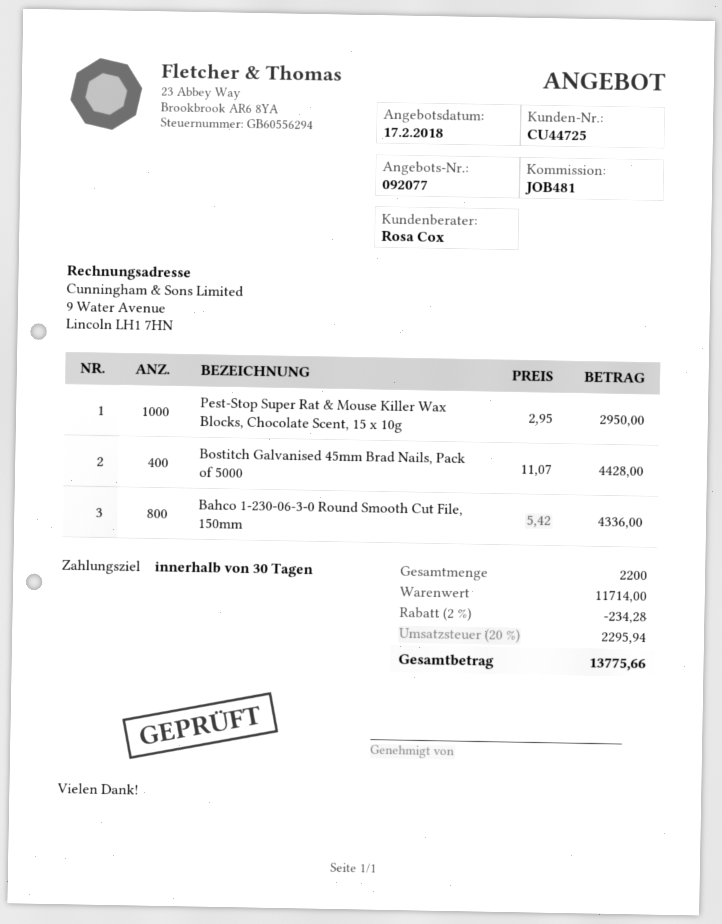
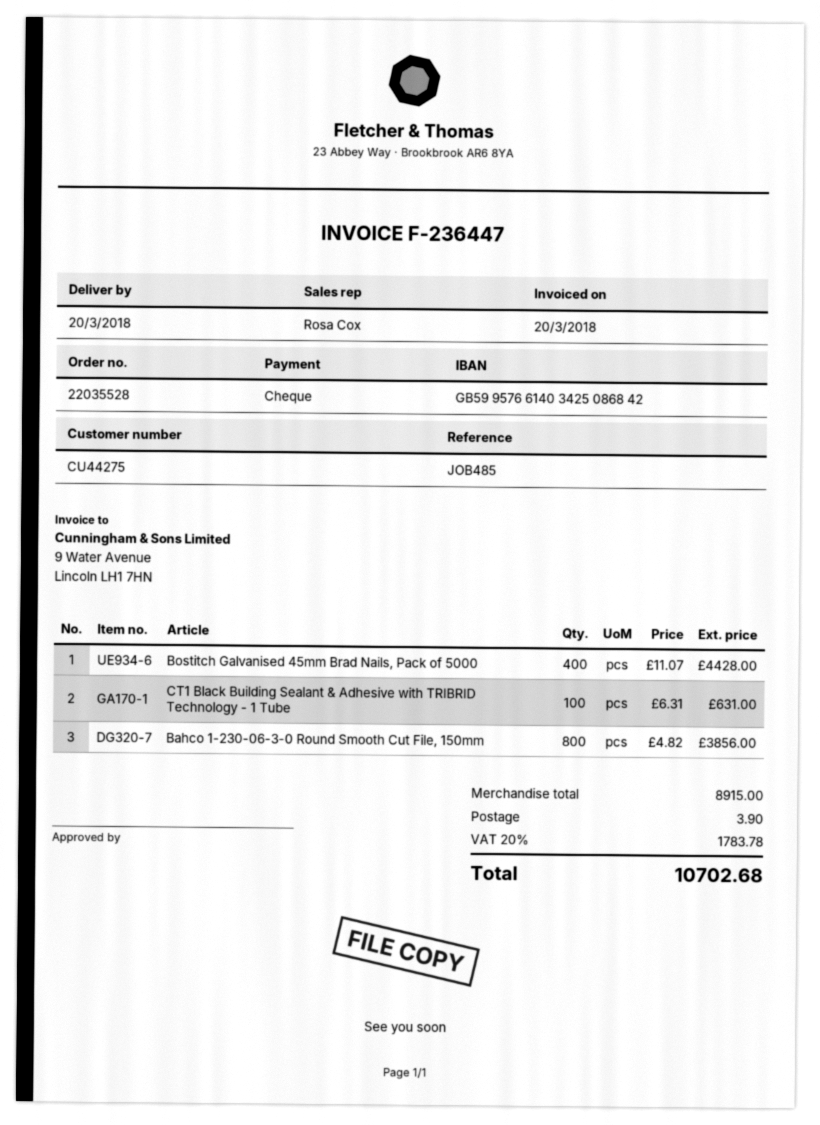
customer number: CU44725 -> CU44275
reference: JOB481 -> JOB485
Pest-Stop Super Rat & Mouse Killer Wax Blocks, Chocolate Scent, 15 x 10g: 1000 x 2.95 = 2950.00 -> none
Bahco 1-230-06-3-0 Round Smooth Cut File, 150mm: 800 x 5.42 = 4336.00 -> 800 x 4.82 = 3856.00
CT1 Black Building Sealant & Adhesive with TRIBRID Technology - 1 Tube: none -> 100 x 6.31 = 631.00
subtotal: 11714.00 -> 8915.00
discount: 2% = 234.28 -> none
shipping: none -> 3.90
tax: 20% = 2295.94 -> 20% = 1783.78
total: 13775.66 -> 10702.68

